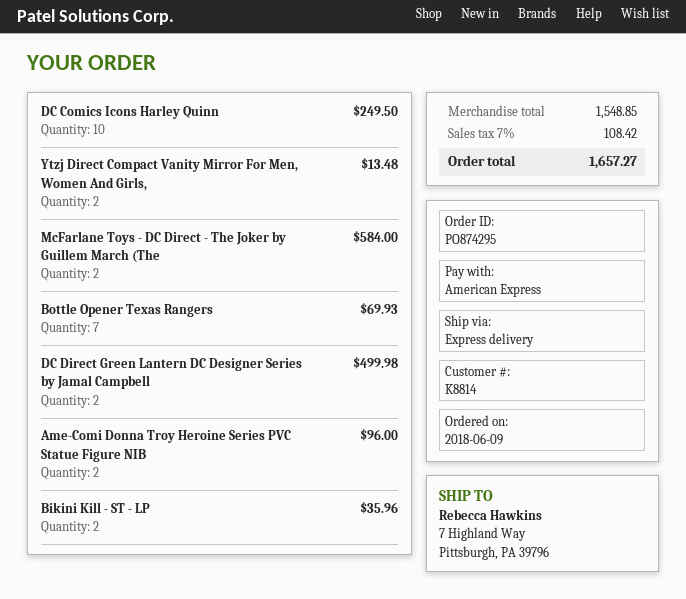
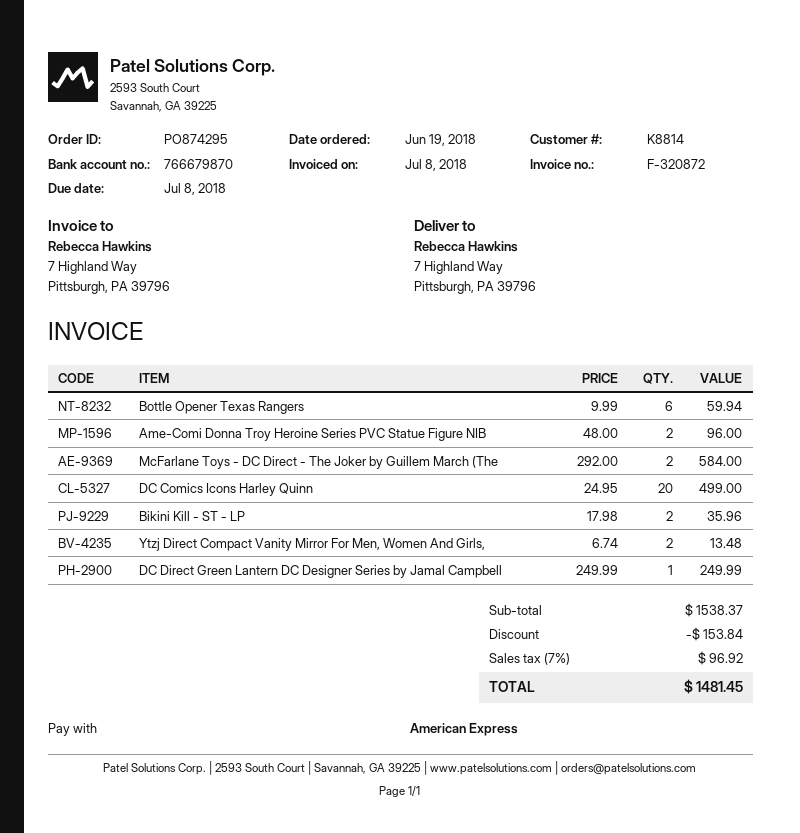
order date: 2018-06-09 -> 2018-06-19
DC Comics Icons Harley Quinn: 10 for 249.50 -> 20 for 499.00
Bottle Opener Texas Rangers: 7 for 69.93 -> 6 for 59.94
DC Direct Green Lantern DC Designer Series by Jamal Campbell: 2 for 499.98 -> 1 for 249.99
subtotal: 1548.85 -> 1538.37
discount: none -> 153.84
tax: 7% = 108.42 -> 7% = 96.92
total: 1657.27 -> 1481.45

